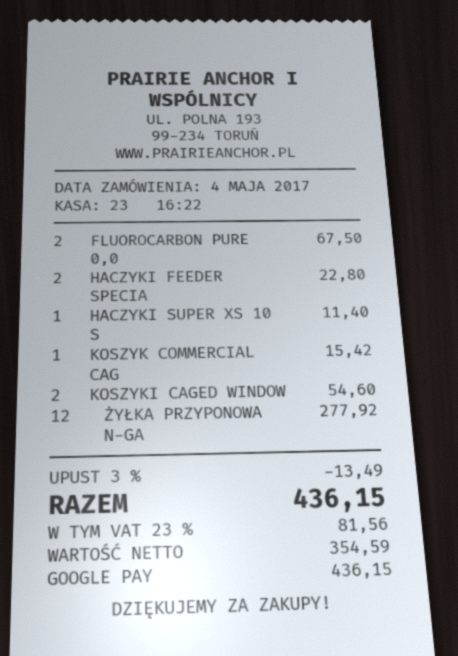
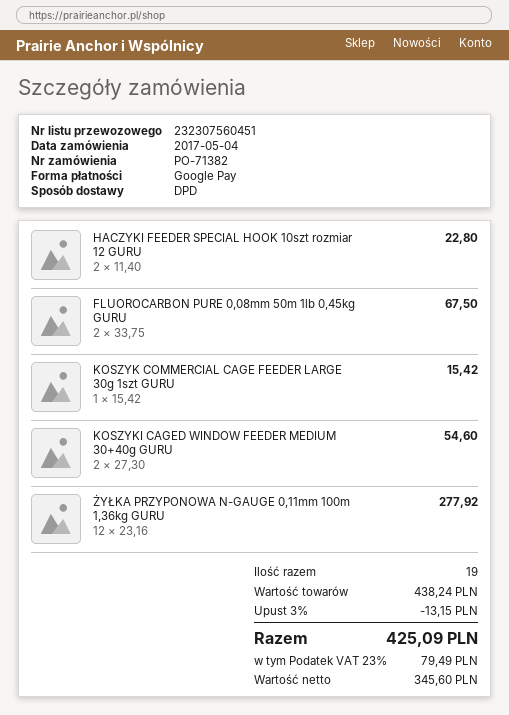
HACZYKI SUPER XS 10 S: 1 for 11.40 -> none
discount: 3% = 13.49 -> 3% = 13.15
net: 354.59 -> 345.60
tax: 23% = 81.56 -> 23% = 79.49
total: 436.15 -> 425.09

